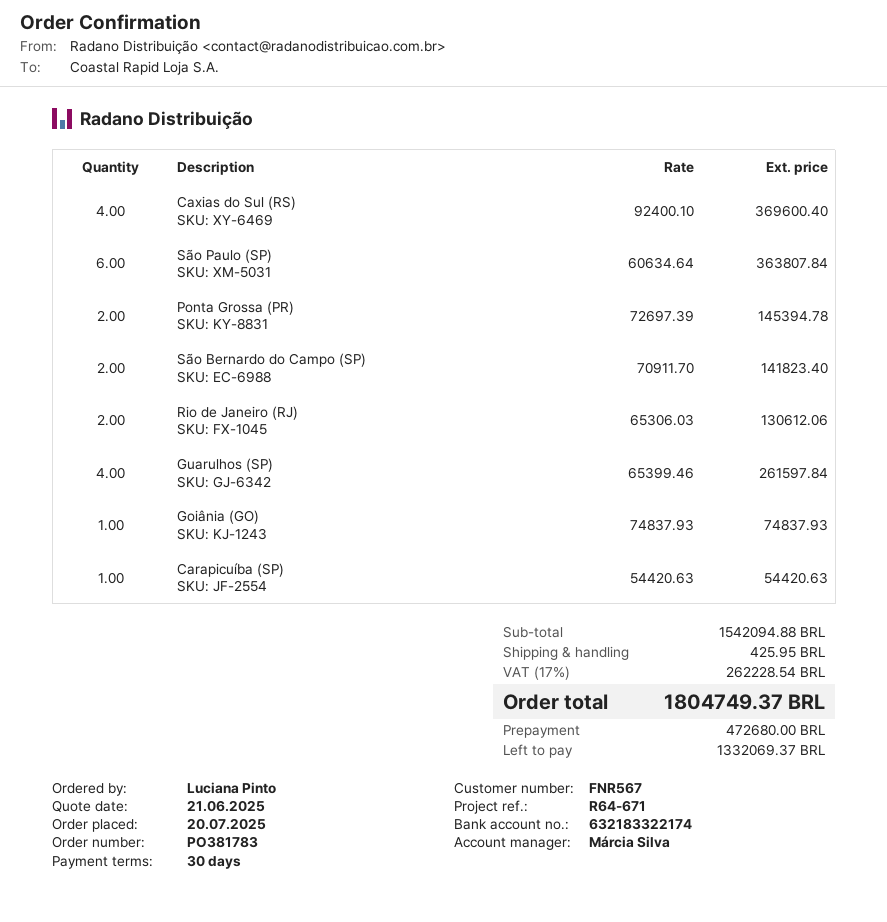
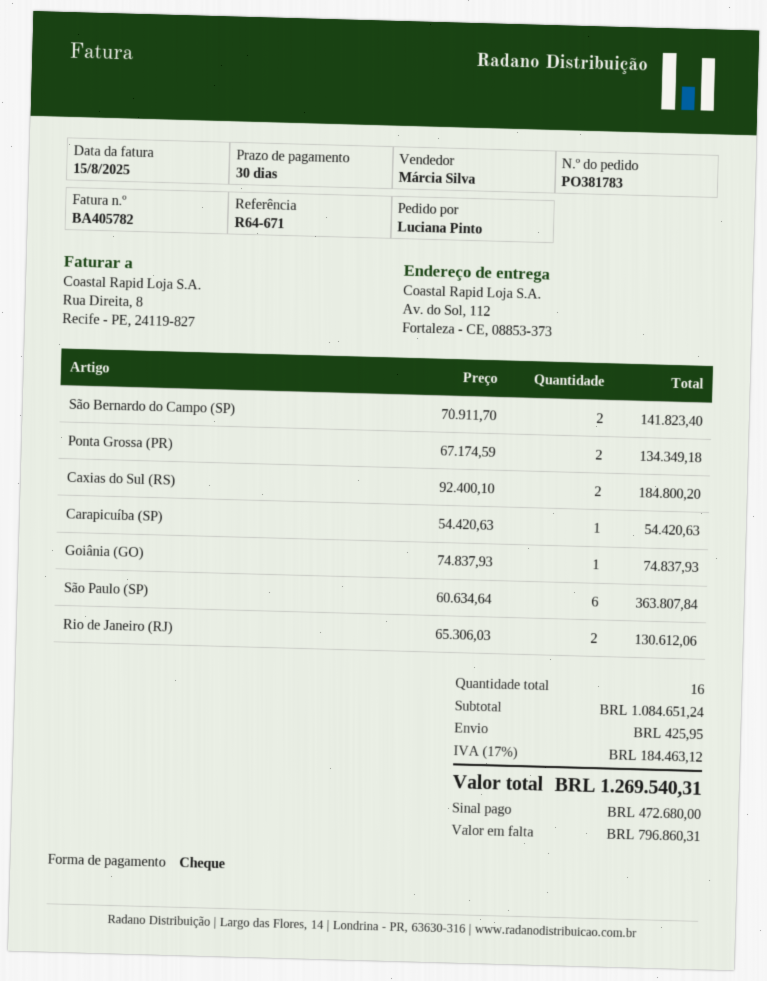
Caxias do Sul (RS): 4 x 92400.10 = 369600.40 -> 2 x 92400.10 = 184800.20
Ponta Grossa (PR): 2 x 72697.39 = 145394.78 -> 2 x 67174.59 = 134349.18
Guarulhos (SP): 4 x 65399.46 = 261597.84 -> none
subtotal: 1542094.88 -> 1084651.24
tax: 17% = 262228.54 -> 17% = 184463.12
total: 1804749.37 -> 1269540.31
balance: 1332069.37 -> 796860.31

